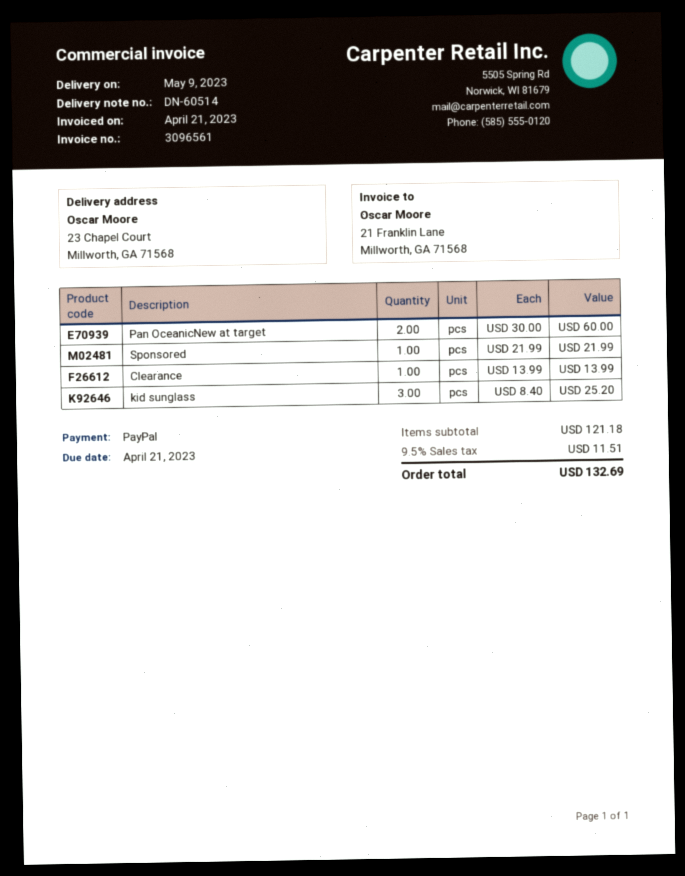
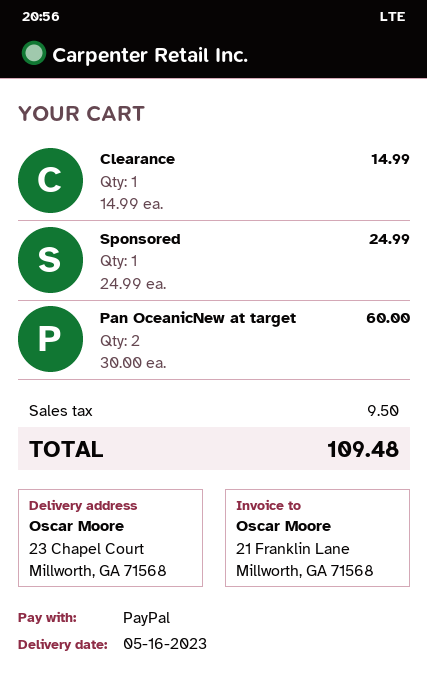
delivery date: 2023-05-09 -> 2023-05-16
Sponsored: 1 x 21.99 = 21.99 -> 1 x 24.99 = 24.99
Clearance: 1 x 13.99 = 13.99 -> 1 x 14.99 = 14.99
kid sunglass: 3 x 8.40 = 25.20 -> none
tax: 11.51 -> 9.50
total: 132.69 -> 109.48

